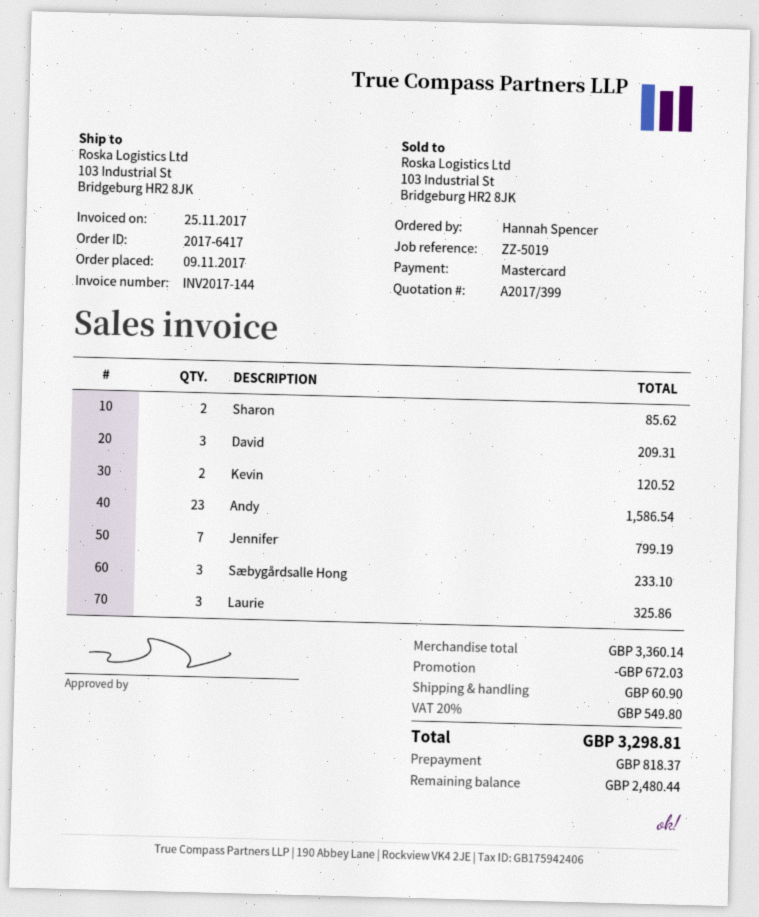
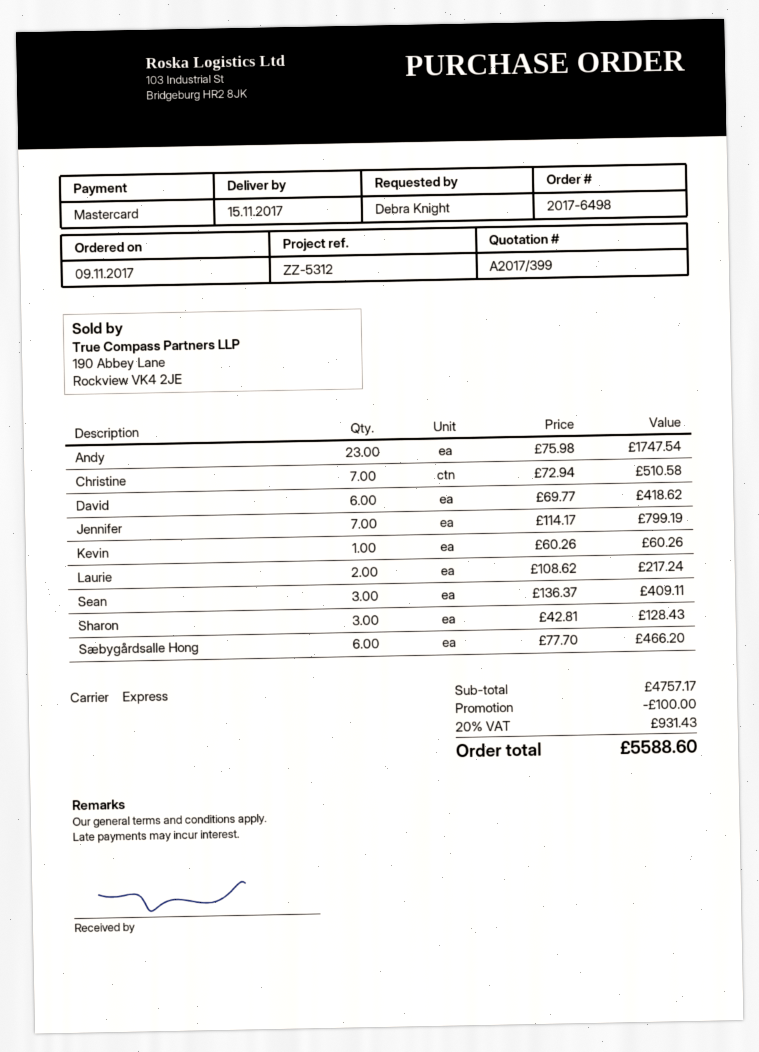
order number: 2017-6417 -> 2017-6498
reference: ZZ-5019 -> ZZ-5312
ordered by: Hannah Spencer -> Debra Knight
Sharon: 2 for 85.62 -> 3 for 128.43
David: 3 for 209.31 -> 6 for 418.62
Kevin: 2 for 120.52 -> 1 for 60.26
Andy: 23 for 1586.54 -> 23 for 1747.54
Sæbygårdsalle Hong: 3 for 233.10 -> 6 for 466.20
Laurie: 3 for 325.86 -> 2 for 217.24
Christine: none -> 7 for 510.58
Sean: none -> 3 for 409.11
subtotal: 3360.14 -> 4757.17
discount: 672.03 -> 100.00
shipping: 60.90 -> none
tax: 20% = 549.80 -> 20% = 931.43
total: 3298.81 -> 5588.60

